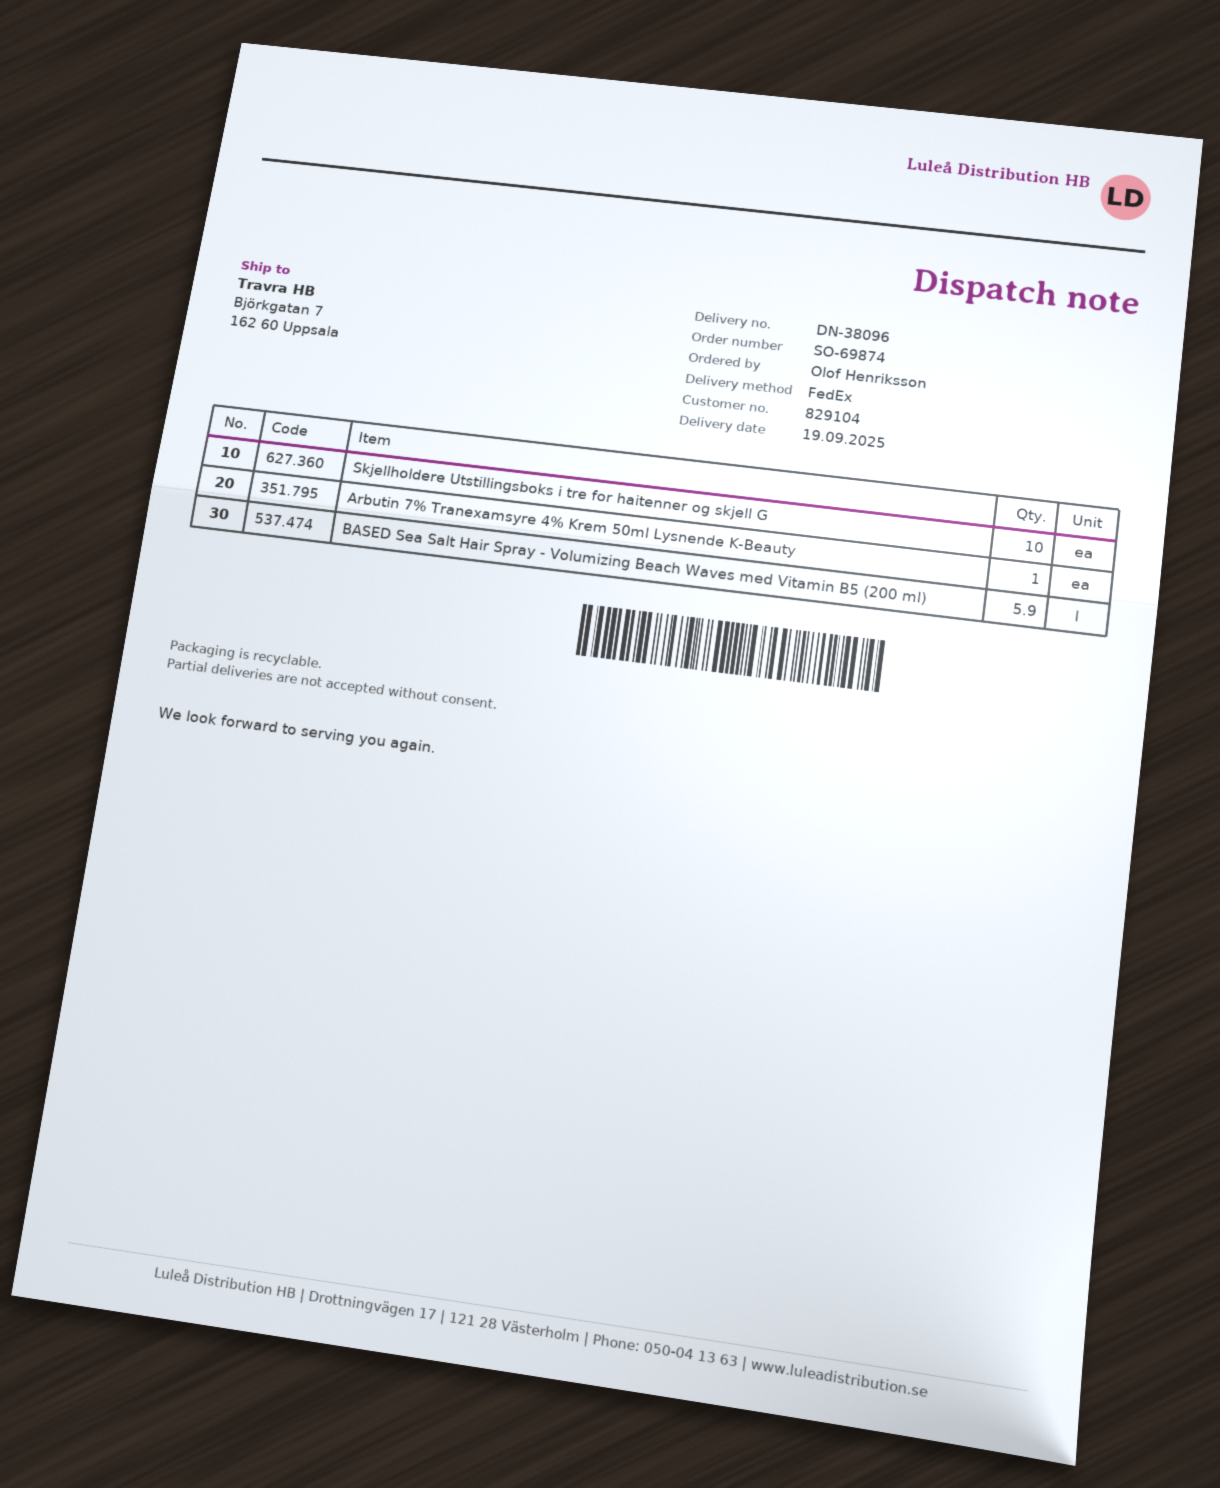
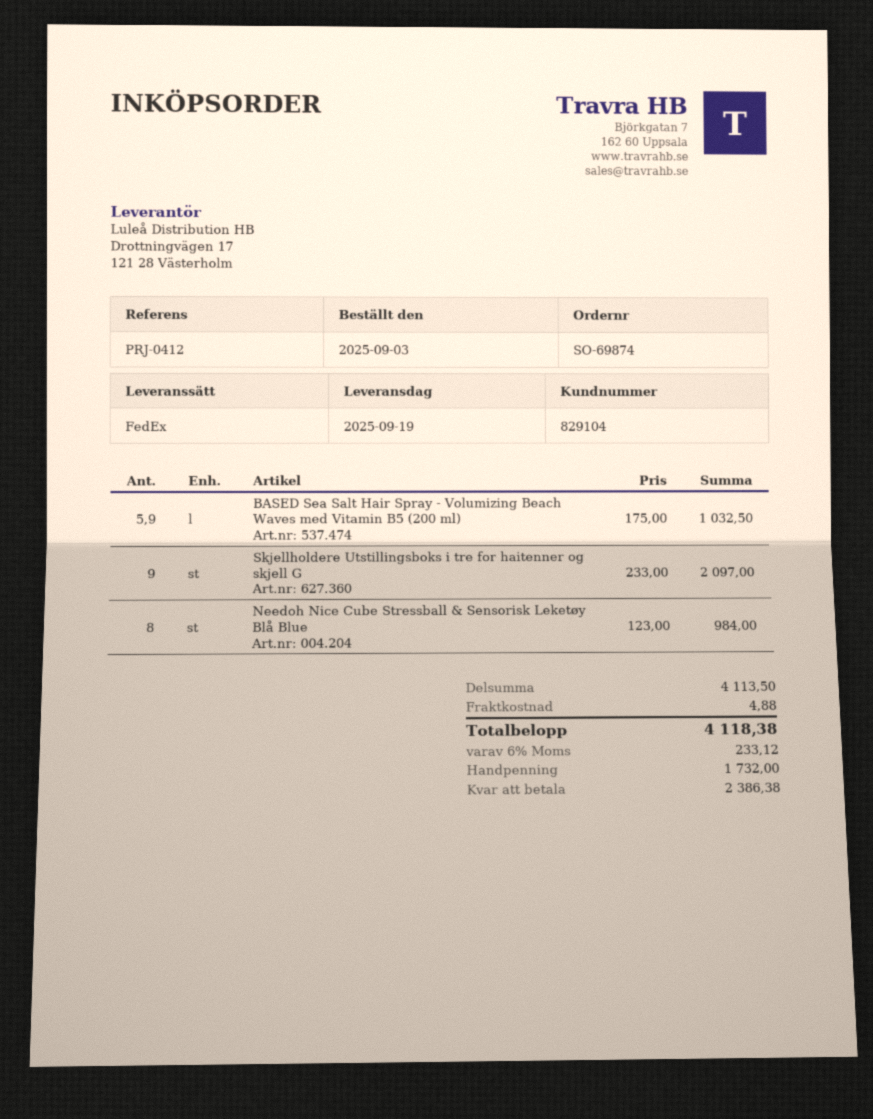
Skjellholdere Utstillingsboks i tre for haitenner og skjell G: 10 -> 9
Arbutin 7% Tranexamsyre 4% Krem 50ml Lysnende K-Beauty: 1 -> none
Needoh Nice Cube Stressball & Sensorisk Leketøy Blå Blue: none -> 8

